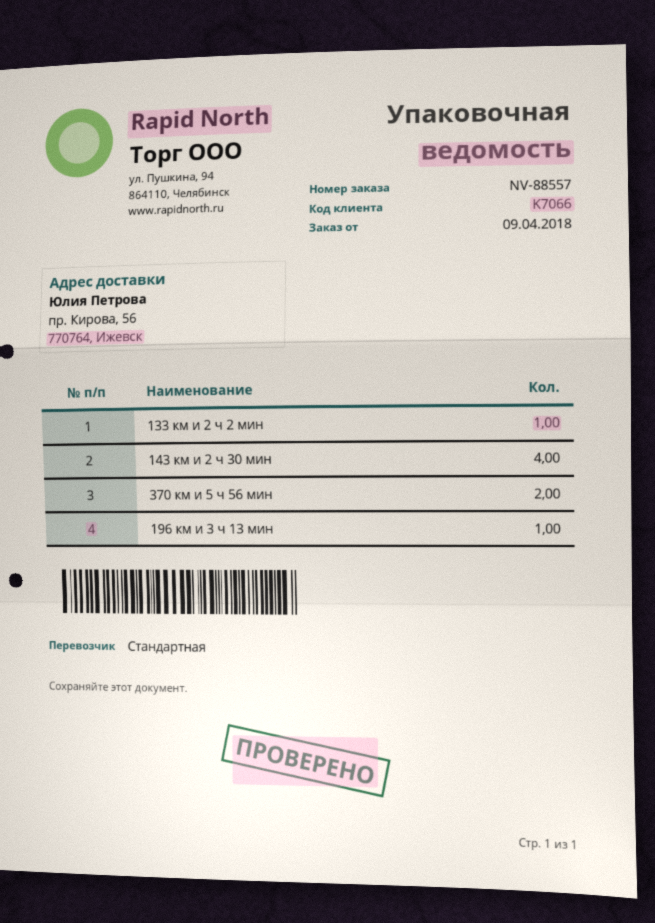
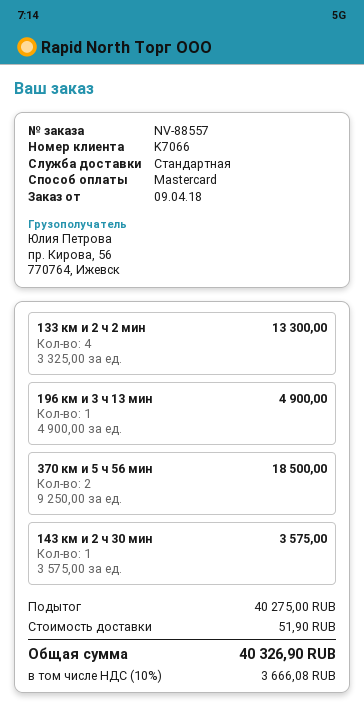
133 км и 2 ч 2 мин: 1 -> 4
143 км и 2 ч 30 мин: 4 -> 1

